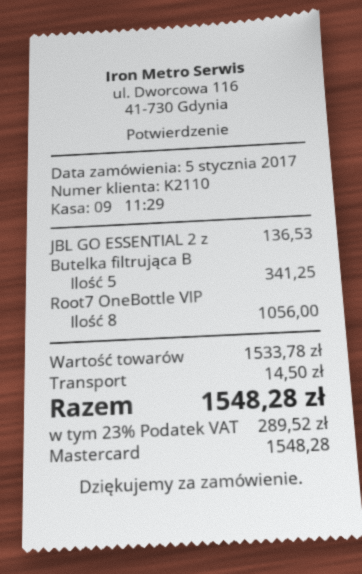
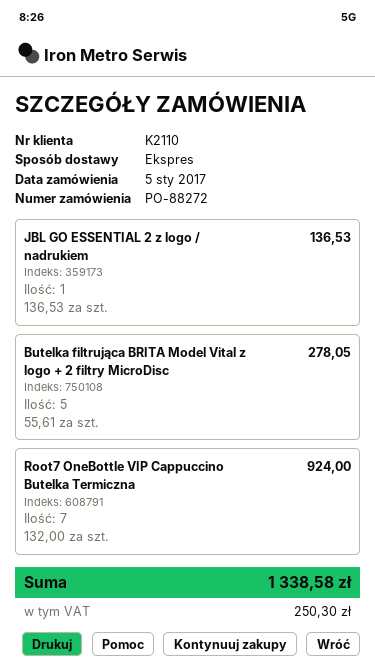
Butelka filtrująca B: 5 for 341.25 -> 5 for 278.05
Root7 OneBottle VIP: 8 for 1056.00 -> 7 for 924.00
shipping: 14.50 -> none
tax: 289.52 -> 250.30
total: 1548.28 -> 1338.58

